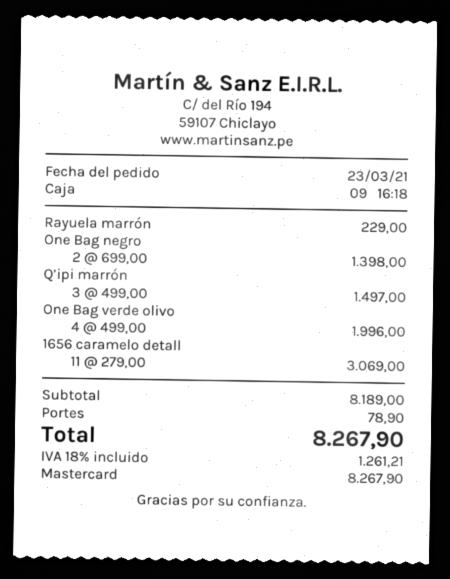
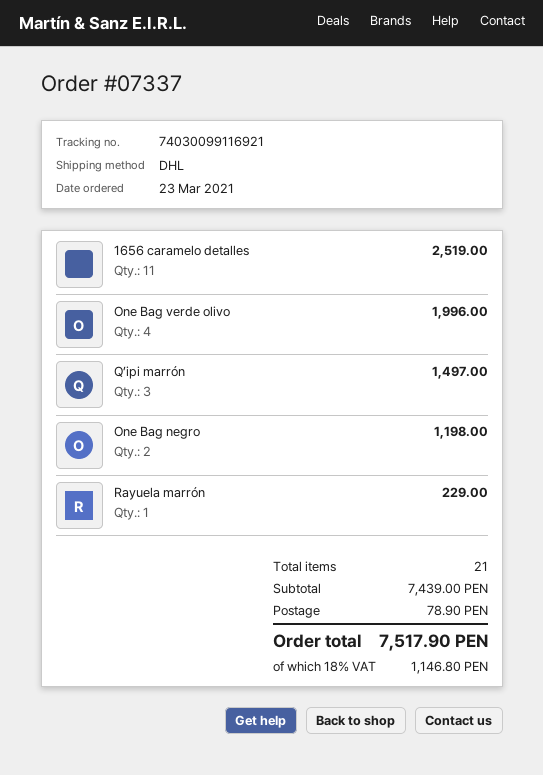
One Bag negro: 2 for 1398.00 -> 2 for 1198.00
1656 caramelo detall: 11 for 3069.00 -> 11 for 2519.00
subtotal: 8189.00 -> 7439.00
tax: 18% = 1261.21 -> 18% = 1146.80
total: 8267.90 -> 7517.90

